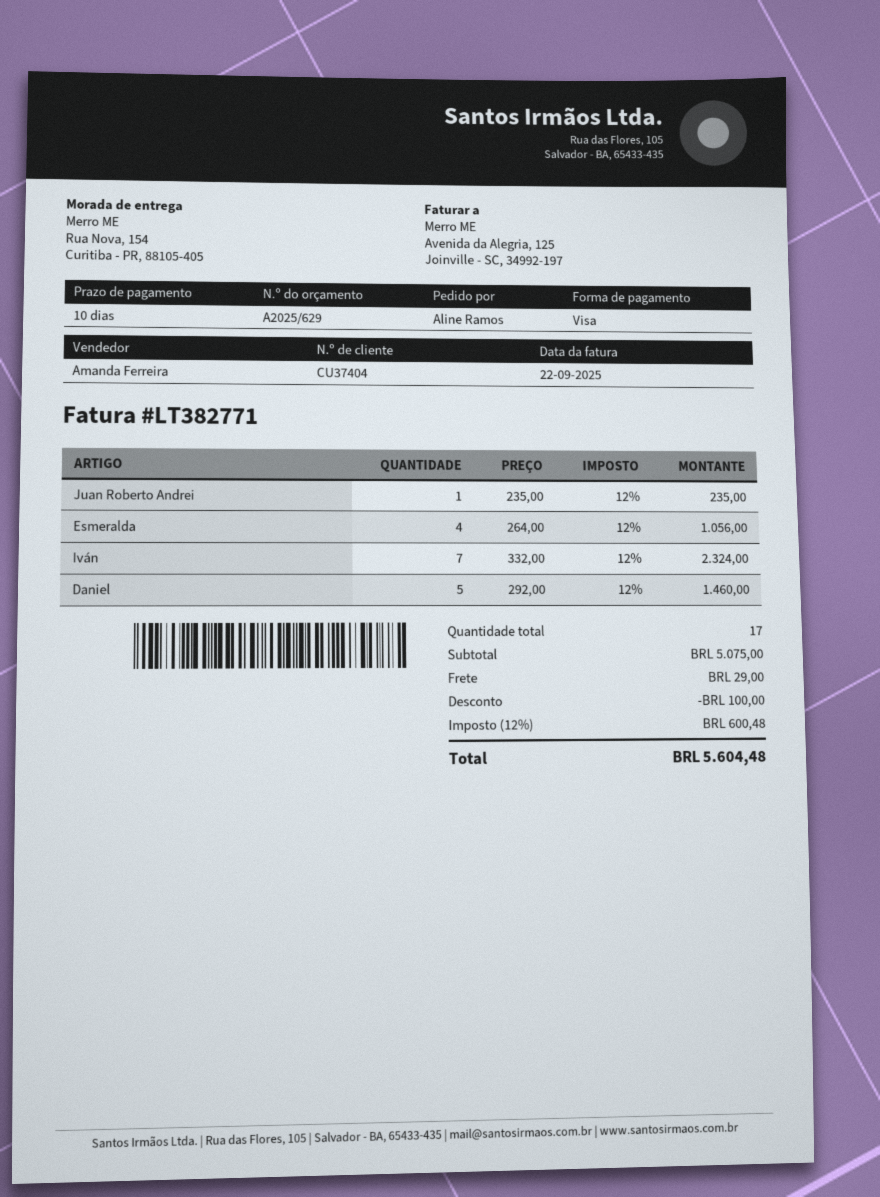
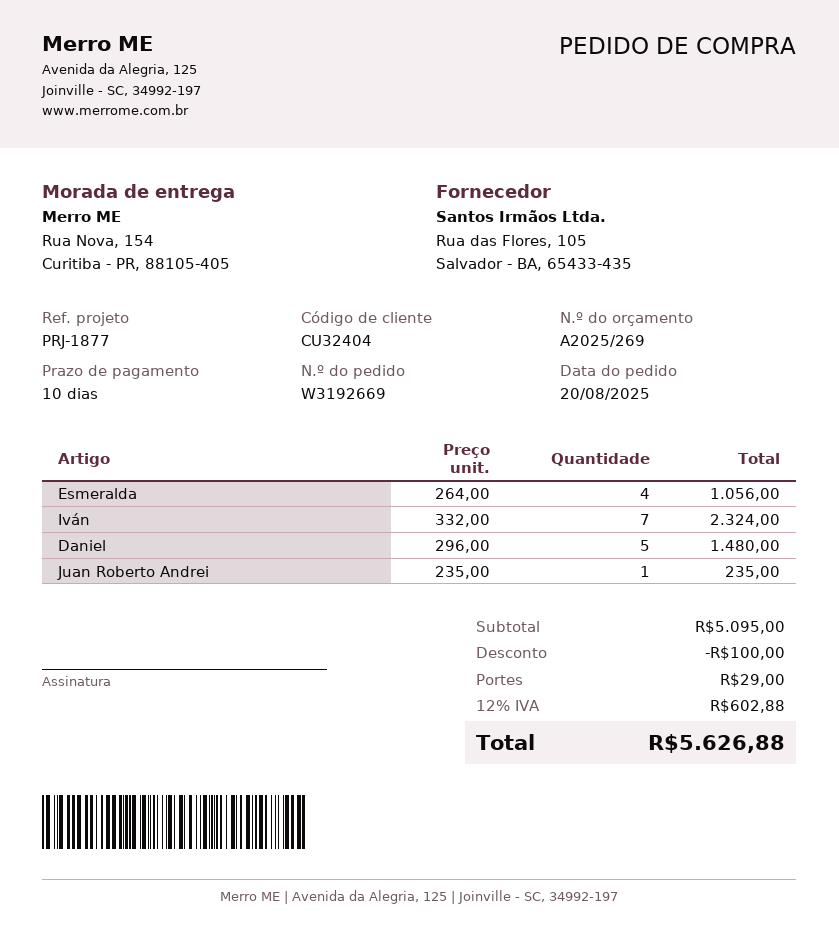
quote number: A2025/629 -> A2025/269
customer number: CU37404 -> CU32404
Daniel: 5 x 292.00 = 1460.00 -> 5 x 296.00 = 1480.00
subtotal: 5075.00 -> 5095.00
tax: 12% = 600.48 -> 12% = 602.88
total: 5604.48 -> 5626.88

